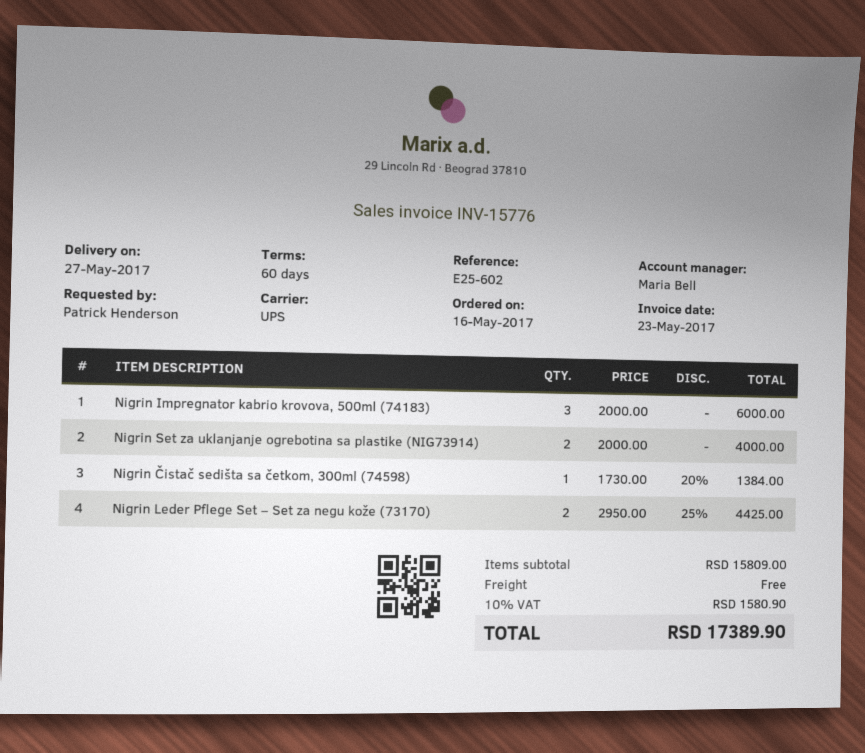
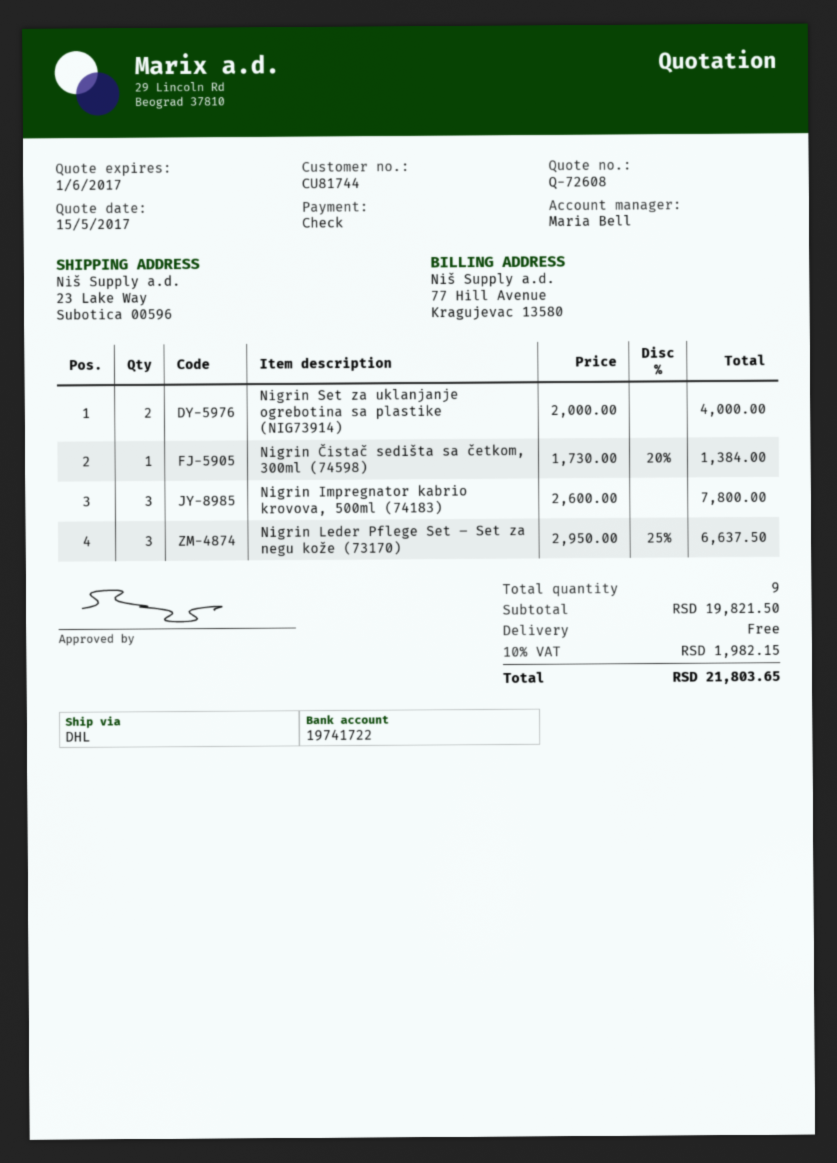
shipping method: UPS -> DHL
Nigrin Impregnator kabrio krovova, 500ml (74183): 3 x 2000.00 = 6000.00 -> 3 x 2600.00 = 7800.00
Nigrin Leder Pflege Set – Set za negu kože (73170): 2 x 2950.00 - 25% = 4425.00 -> 3 x 2950.00 - 25% = 6637.50
subtotal: 15809.00 -> 19821.50
tax: 10% = 1580.90 -> 10% = 1982.15
total: 17389.90 -> 21803.65

